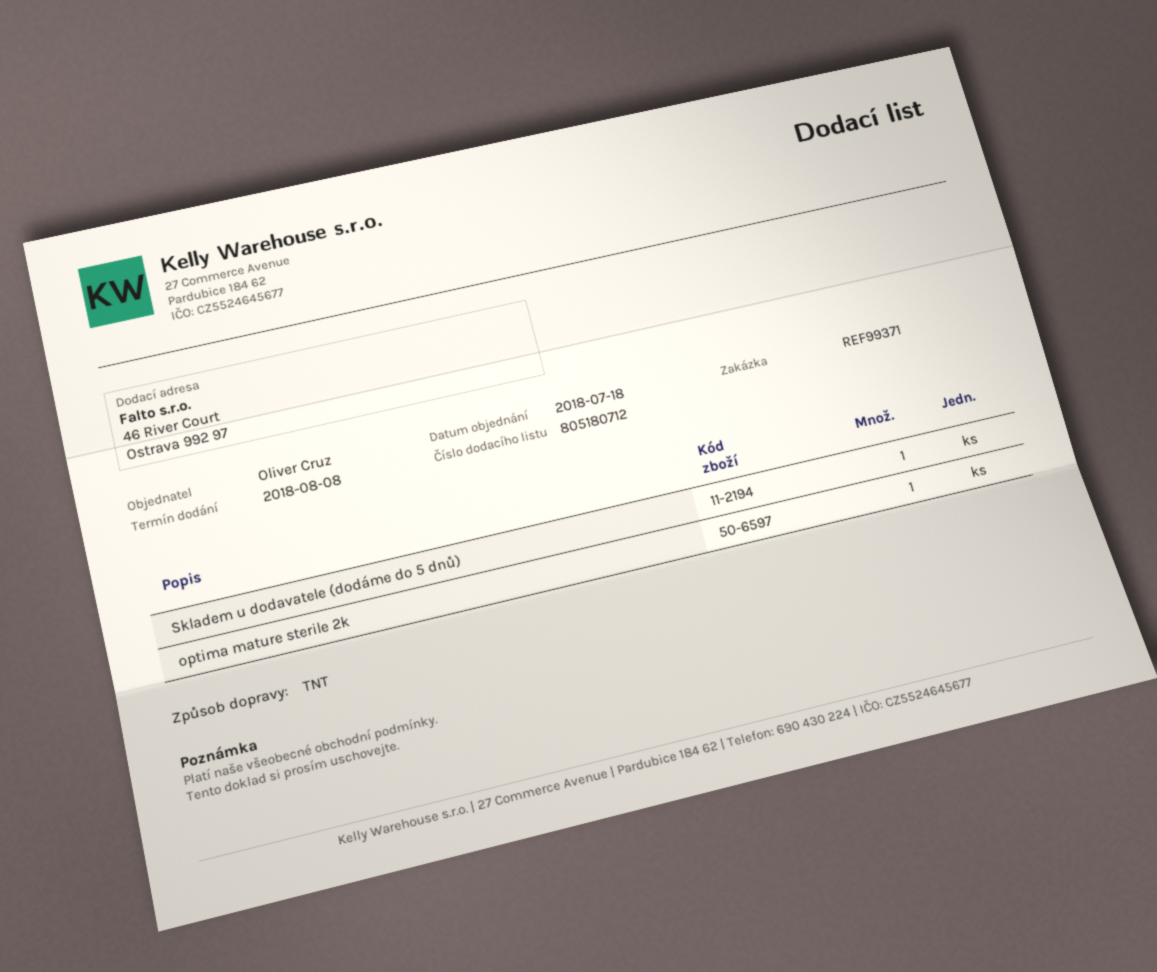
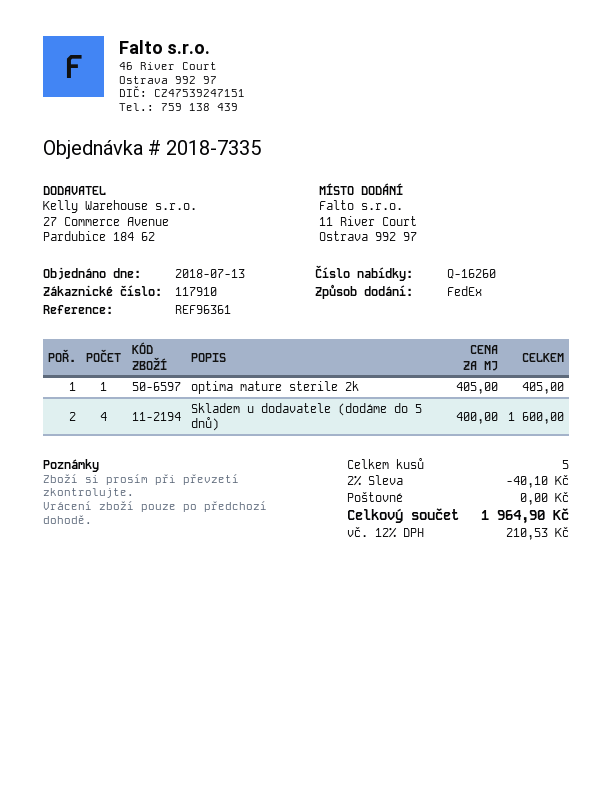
order date: 2018-07-18 -> 2018-07-13
reference: REF99371 -> REF96361
shipping method: TNT -> FedEx
ship to: 46 River Court, Ostrava 992 97 -> 11 River Court, Ostrava 992 97
Skladem u dodavatele (dodáme do 5 dnů): 1 -> 4

